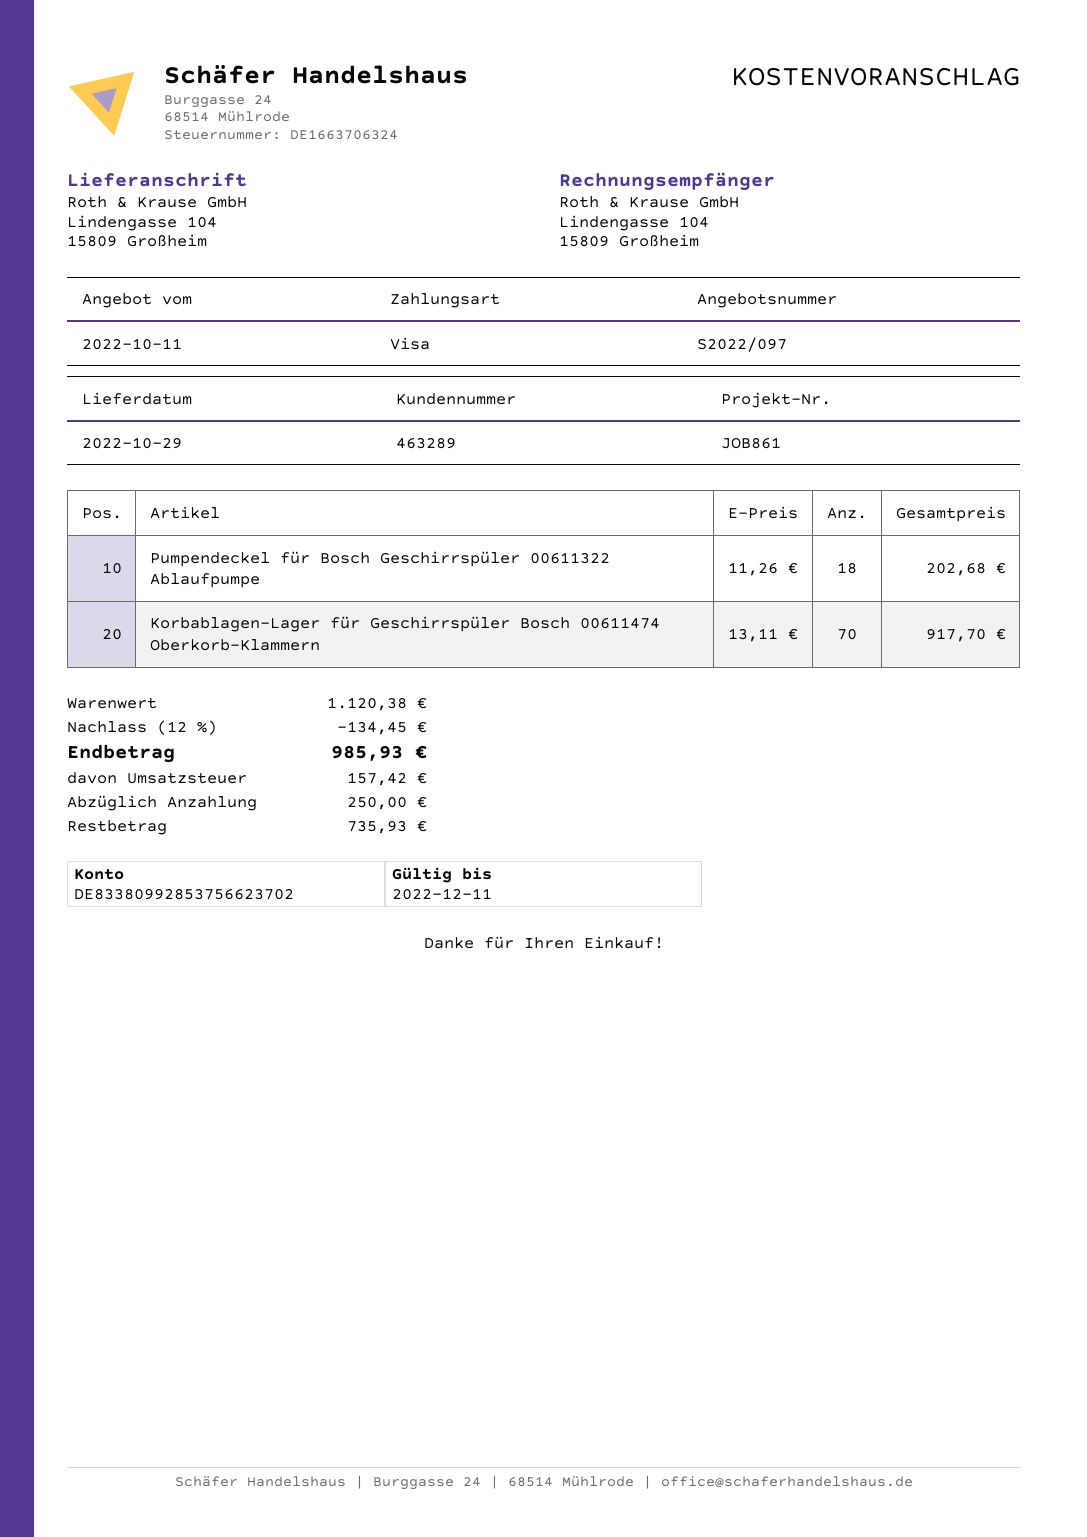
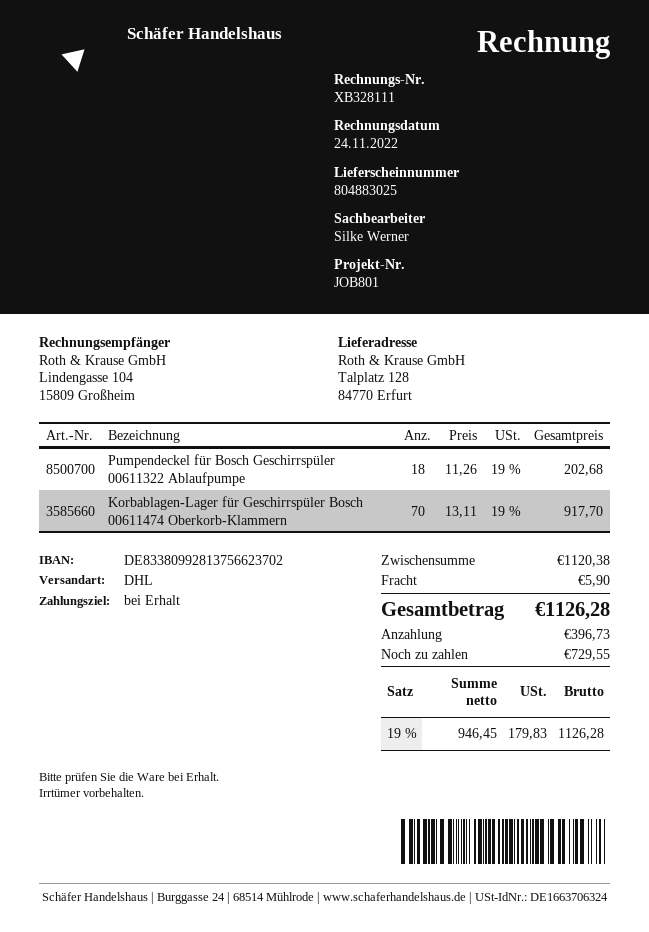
reference: JOB861 -> JOB801
bank account: DE83380992853756623702 -> DE83380992813756623702
ship to: Lindengasse 104, 15809 Großheim -> Talplatz 128, 84770 Erfurt
discount: 12% = 134.45 -> none
shipping: none -> 5.90
tax: 157.42 -> 179.83
total: 985.93 -> 1126.28
deposit: 250.00 -> 396.73
balance: 735.93 -> 729.55

